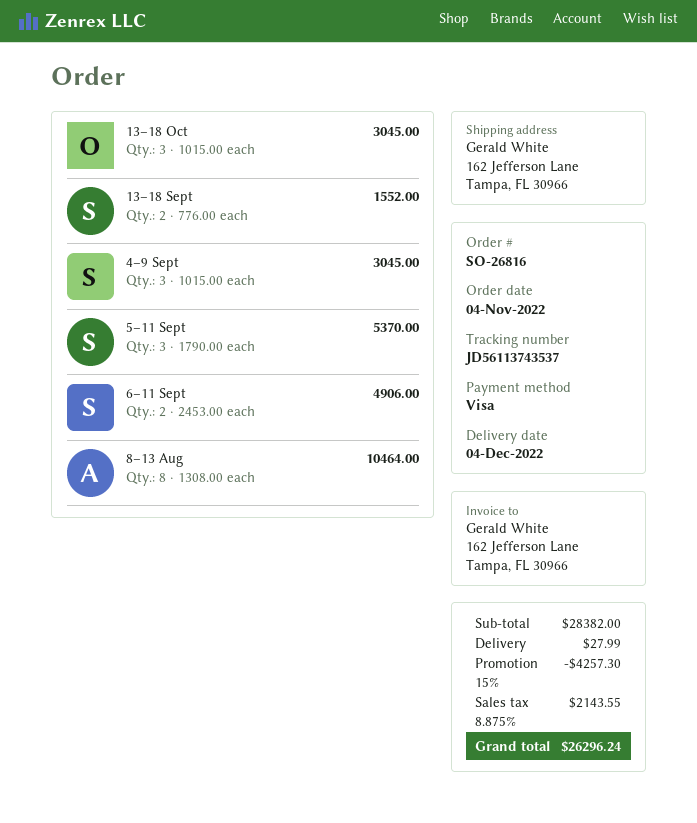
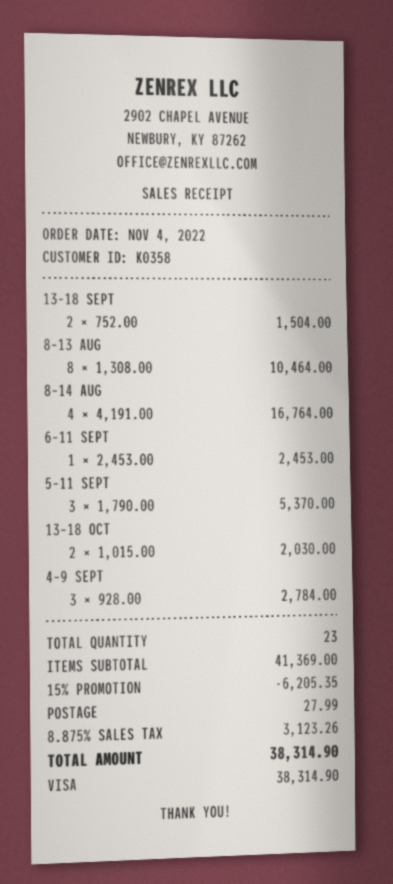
13–18 Oct: 3 x 1015.00 = 3045.00 -> 2 x 1015.00 = 2030.00
13–18 Sept: 2 x 776.00 = 1552.00 -> 2 x 752.00 = 1504.00
4–9 Sept: 3 x 1015.00 = 3045.00 -> 3 x 928.00 = 2784.00
6–11 Sept: 2 x 2453.00 = 4906.00 -> 1 x 2453.00 = 2453.00
8–14 AUG: none -> 4 x 4191.00 = 16764.00
subtotal: 28382.00 -> 41369.00
discount: 15% = 4257.30 -> 15% = 6205.35
tax: 8.875% = 2143.55 -> 8.875% = 3123.26
total: 26296.24 -> 38314.90

